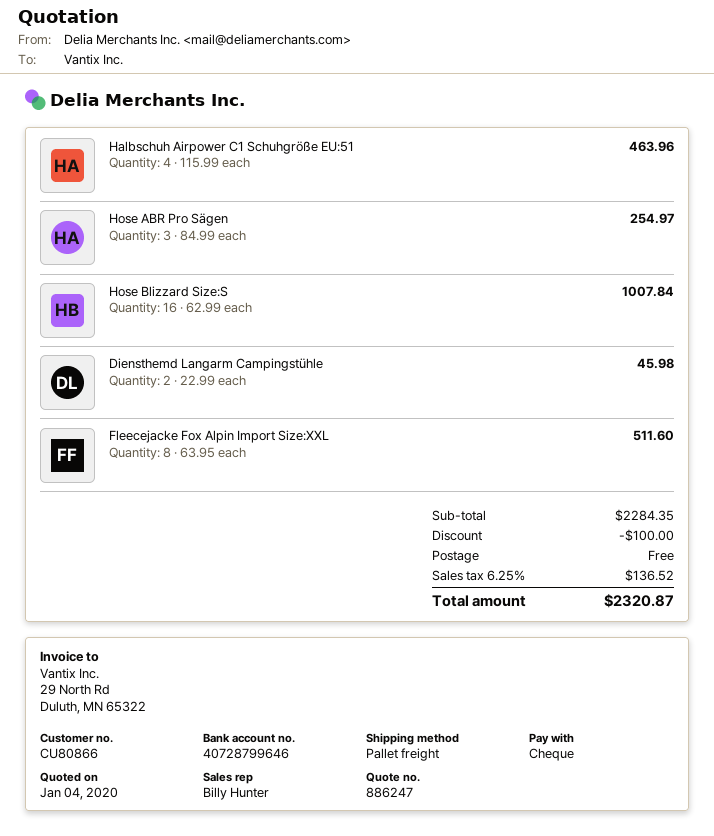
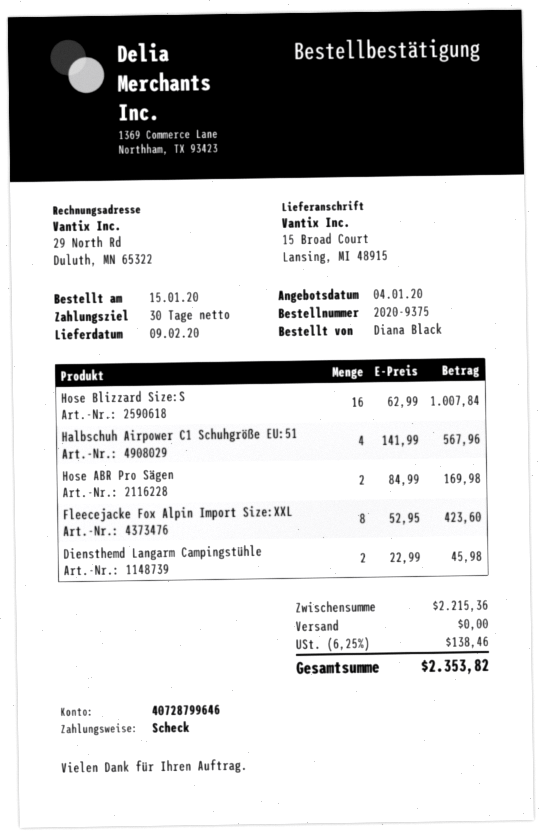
Halbschuh Airpower C1 Schuhgröße EU:51: 4 x 115.99 = 463.96 -> 4 x 141.99 = 567.96
Hose ABR Pro Sägen: 3 x 84.99 = 254.97 -> 2 x 84.99 = 169.98
Fleecejacke Fox Alpin Import Size:XXL: 8 x 63.95 = 511.60 -> 8 x 52.95 = 423.60
subtotal: 2284.35 -> 2215.36
discount: 100.00 -> none
tax: 6.25% = 136.52 -> 6.25% = 138.46
total: 2320.87 -> 2353.82

